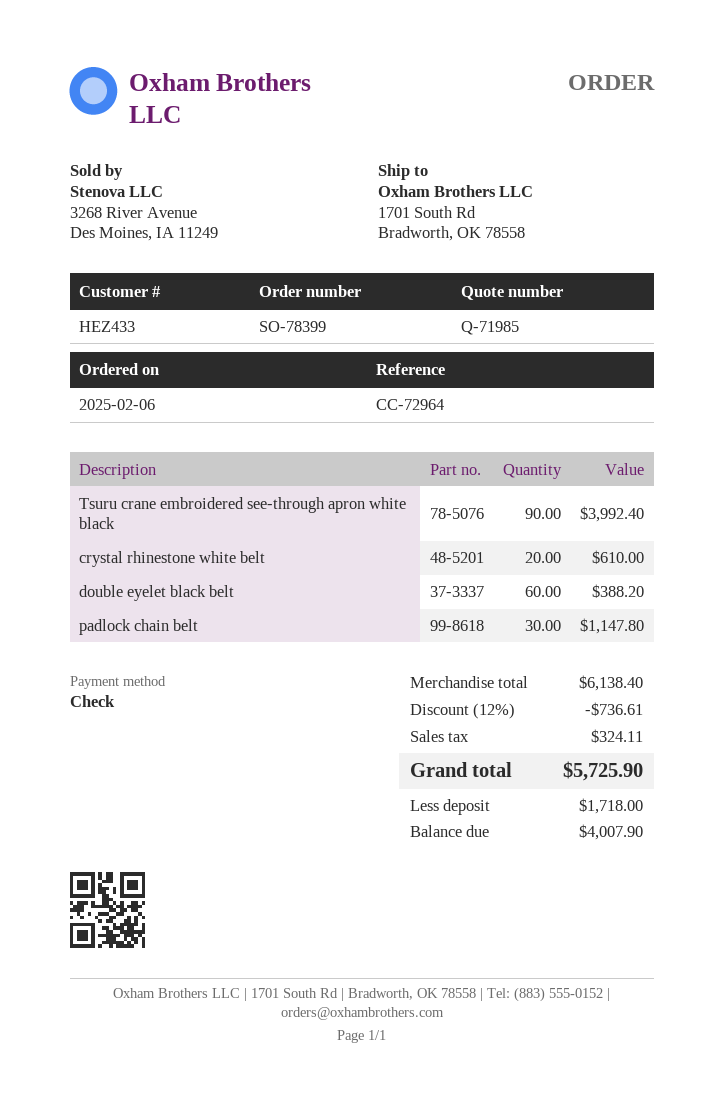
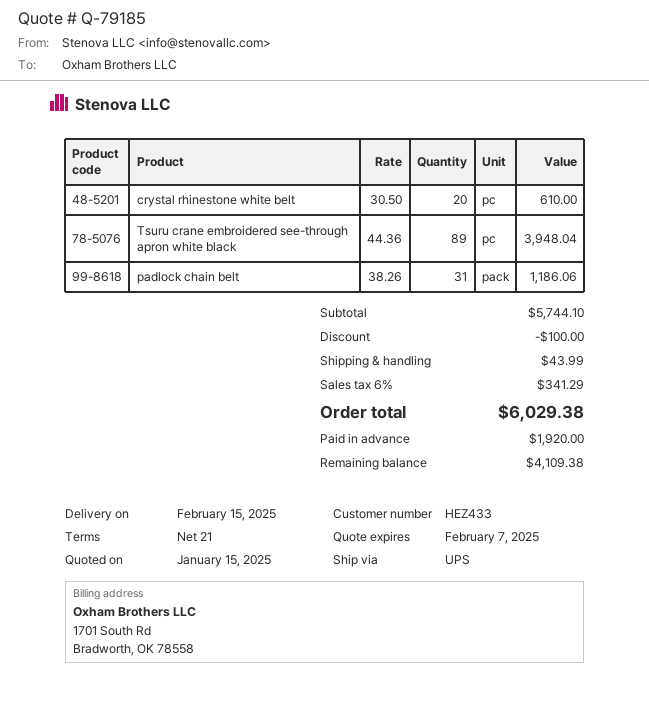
quote number: Q-71985 -> Q-79185
Tsuru crane embroidered see-through apron white black: 90 for 3992.40 -> 89 for 3948.04
double eyelet black belt: 60 for 388.20 -> none
padlock chain belt: 30 for 1147.80 -> 31 for 1186.06
subtotal: 6138.40 -> 5744.10
discount: 736.61 -> 100.00
shipping: none -> 43.99
tax: 324.11 -> 341.29
total: 5725.90 -> 6029.38
deposit: 1718.00 -> 1920.00
balance: 4007.90 -> 4109.38

